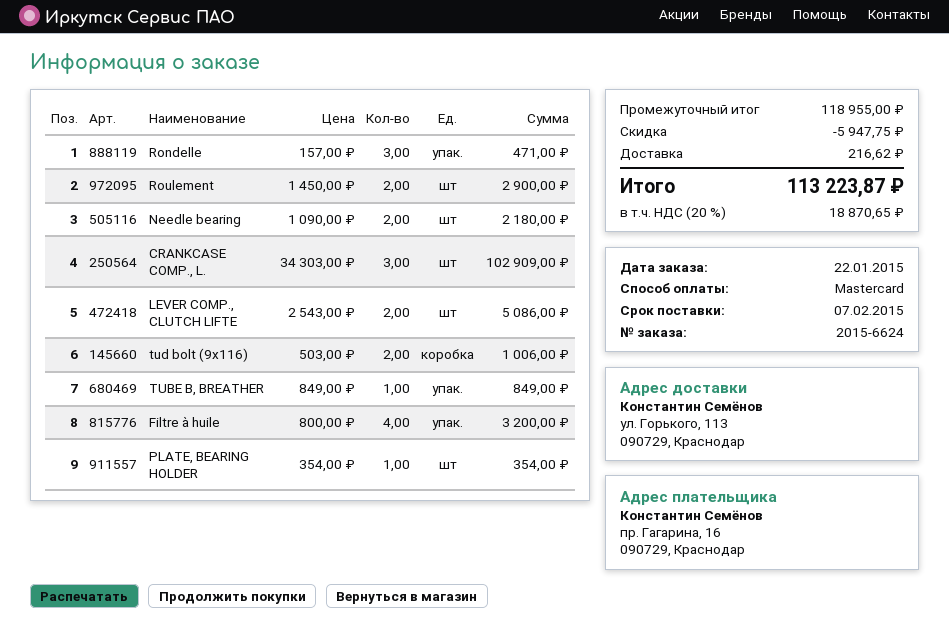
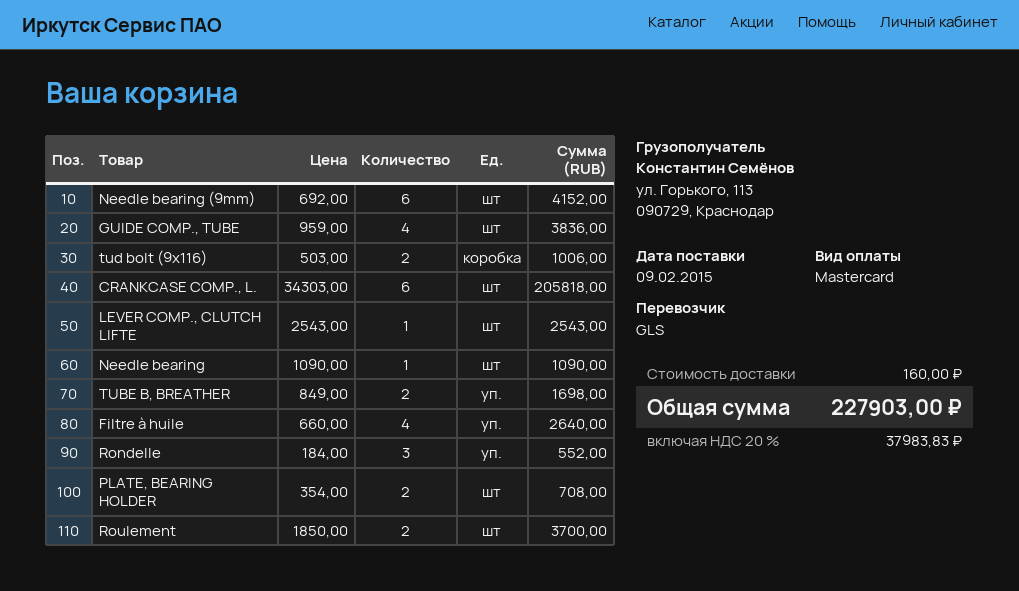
delivery date: 2015-02-07 -> 2015-02-09
Rondelle: 3 x 157.00 = 471.00 -> 3 x 184.00 = 552.00
Roulement: 2 x 1450.00 = 2900.00 -> 2 x 1850.00 = 3700.00
Needle bearing: 2 x 1090.00 = 2180.00 -> 1 x 1090.00 = 1090.00
CRANKCASE COMP., L.: 3 x 34303.00 = 102909.00 -> 6 x 34303.00 = 205818.00
LEVER COMP., CLUTCH LIFTE: 2 x 2543.00 = 5086.00 -> 1 x 2543.00 = 2543.00
TUBE B, BREATHER: 1 x 849.00 = 849.00 -> 2 x 849.00 = 1698.00
Filtre à huile: 4 x 800.00 = 3200.00 -> 4 x 660.00 = 2640.00
PLATE, BEARING HOLDER: 1 x 354.00 = 354.00 -> 2 x 354.00 = 708.00
Needle bearing (9mm): none -> 6 x 692.00 = 4152.00
GUIDE COMP., TUBE: none -> 4 x 959.00 = 3836.00
discount: 5947.75 -> none
shipping: 216.62 -> 160.00
tax: 20% = 18870.65 -> 20% = 37983.83
total: 113223.87 -> 227903.00

